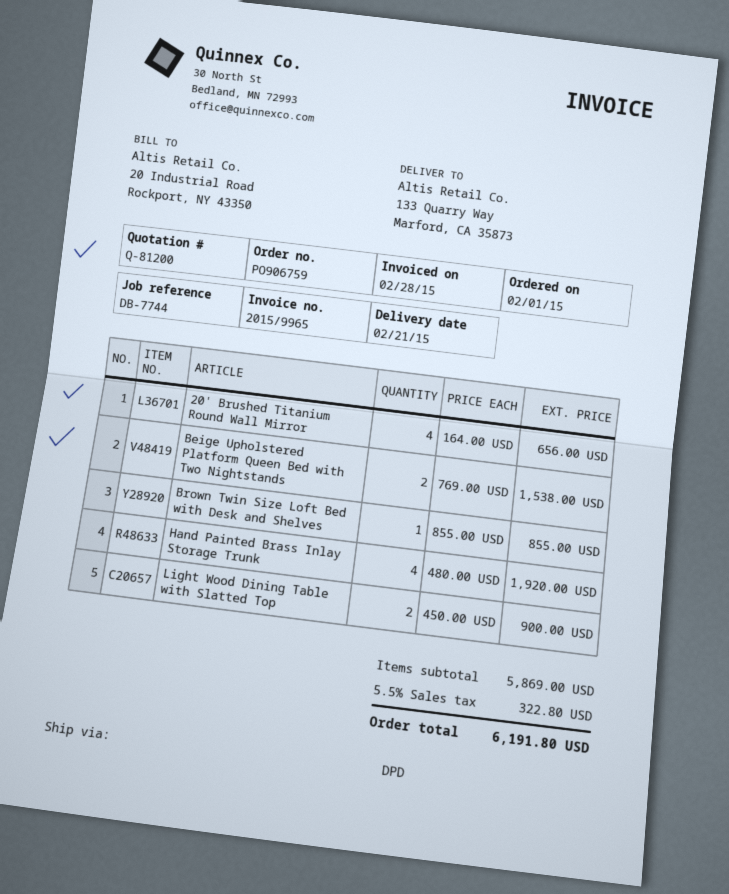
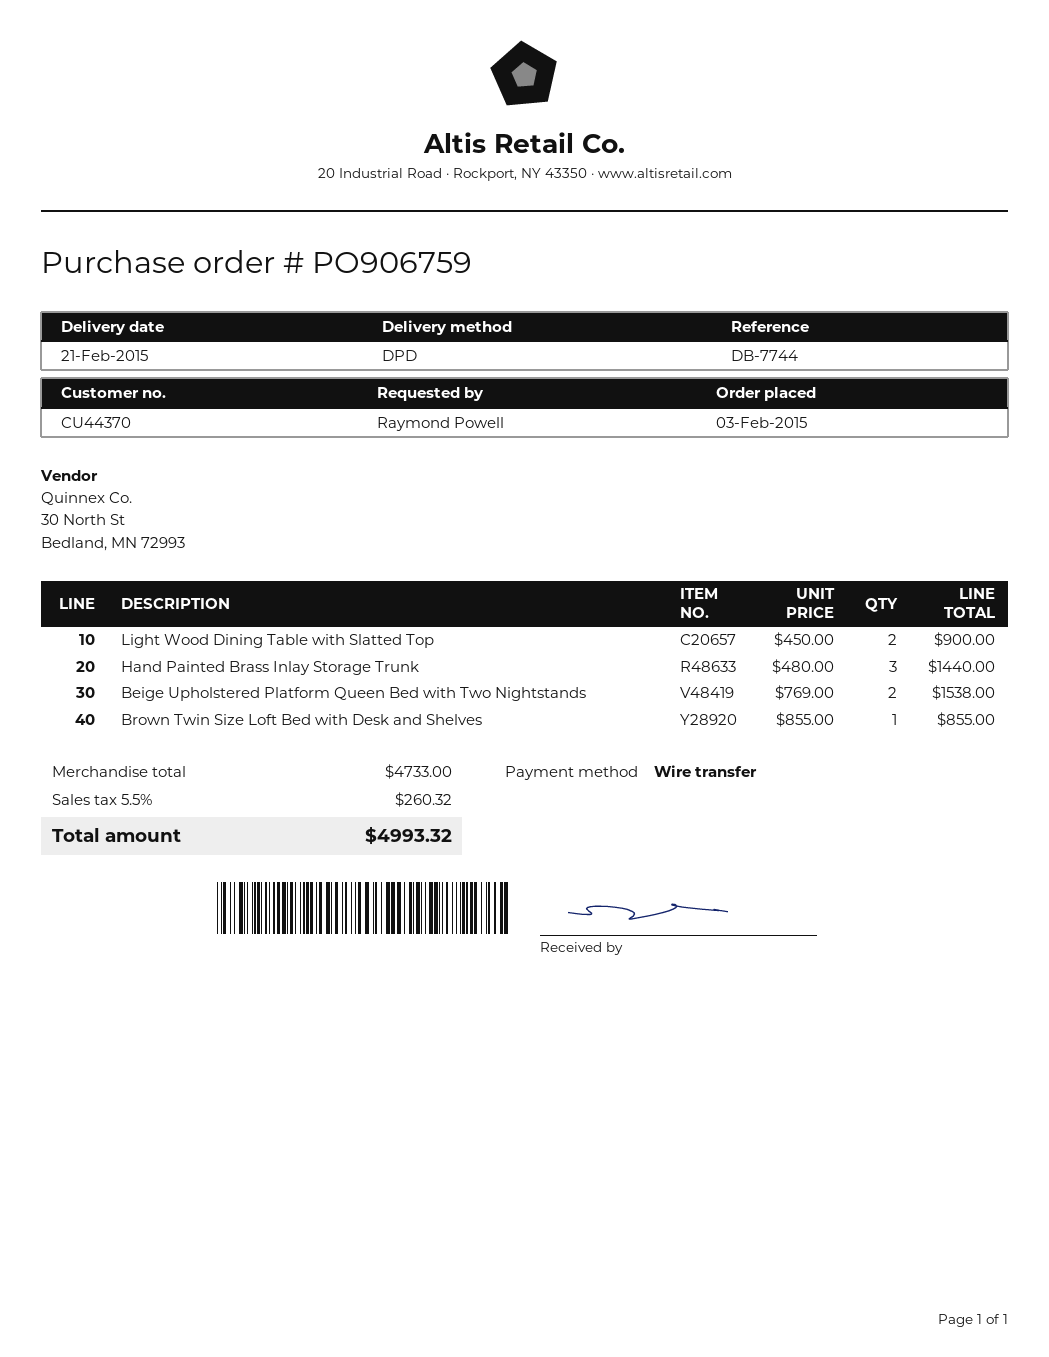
order date: 2015-02-01 -> 2015-02-03
20' Brushed Titanium Round Wall Mirror: 4 x 164.00 = 656.00 -> none
Hand Painted Brass Inlay Storage Trunk: 4 x 480.00 = 1920.00 -> 3 x 480.00 = 1440.00
subtotal: 5869.00 -> 4733.00
tax: 5.5% = 322.80 -> 5.5% = 260.32
total: 6191.80 -> 4993.32

